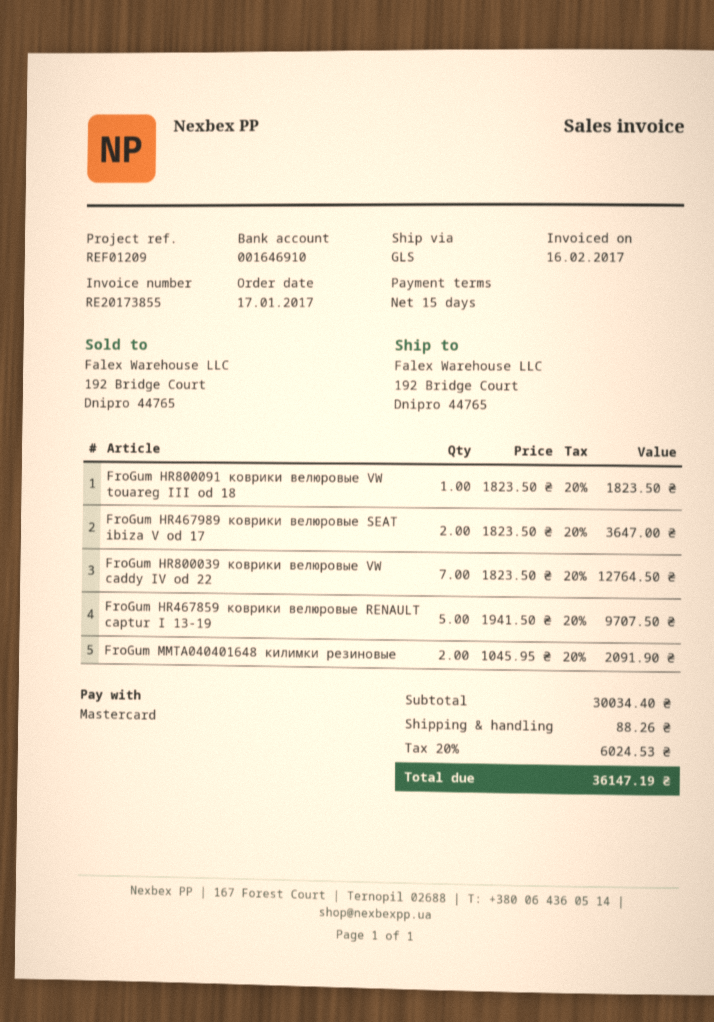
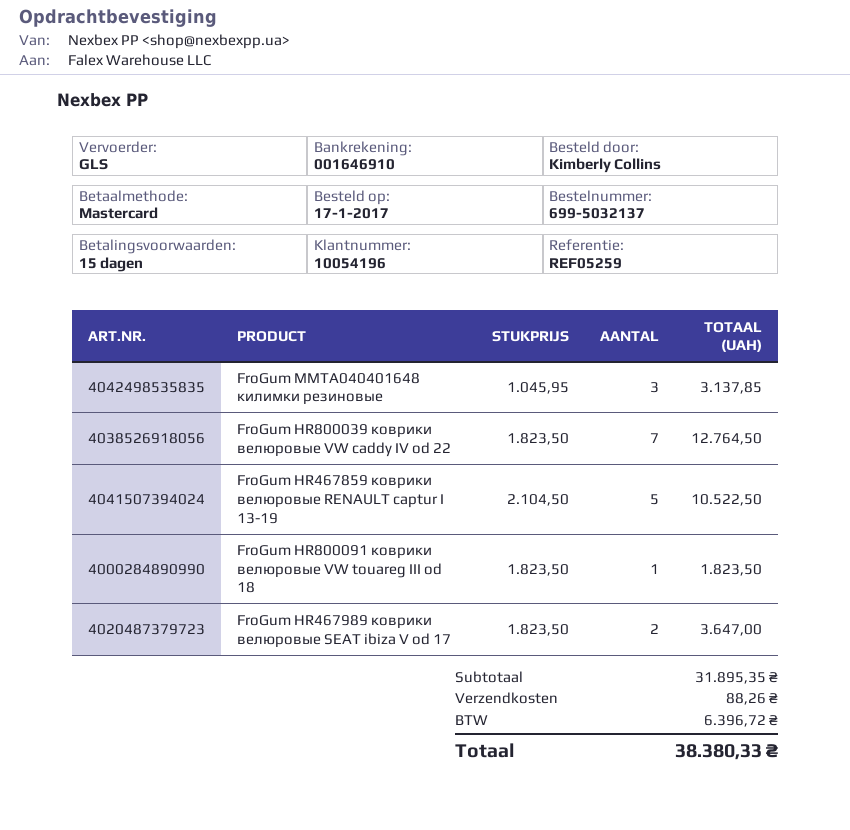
reference: REF01209 -> REF05259
FroGum HR467859 коврики велюровые RENAULT captur I 13-19: 5 x 1941.50 = 9707.50 -> 5 x 2104.50 = 10522.50
FroGum MMTA040401648 килимки резиновые: 2 x 1045.95 = 2091.90 -> 3 x 1045.95 = 3137.85
subtotal: 30034.40 -> 31895.35
tax: 6024.53 -> 6396.72
total: 36147.19 -> 38380.33

